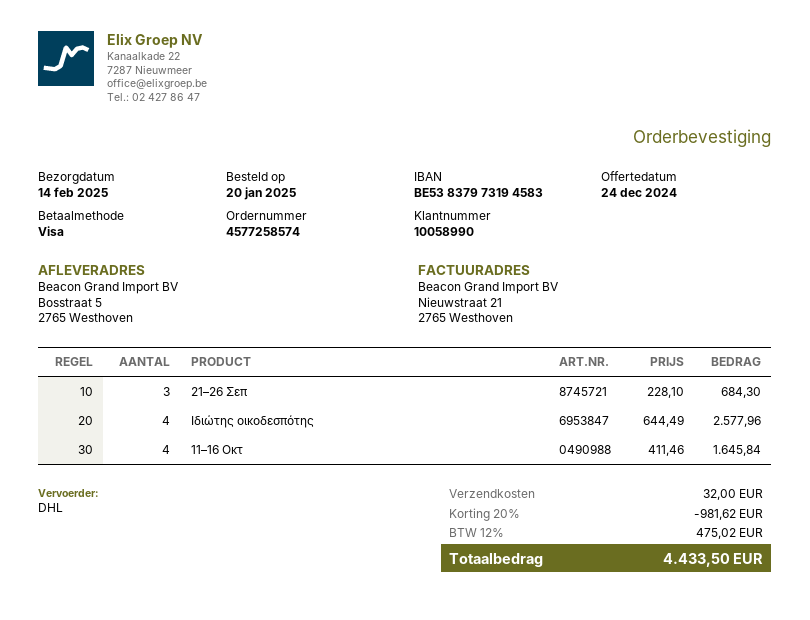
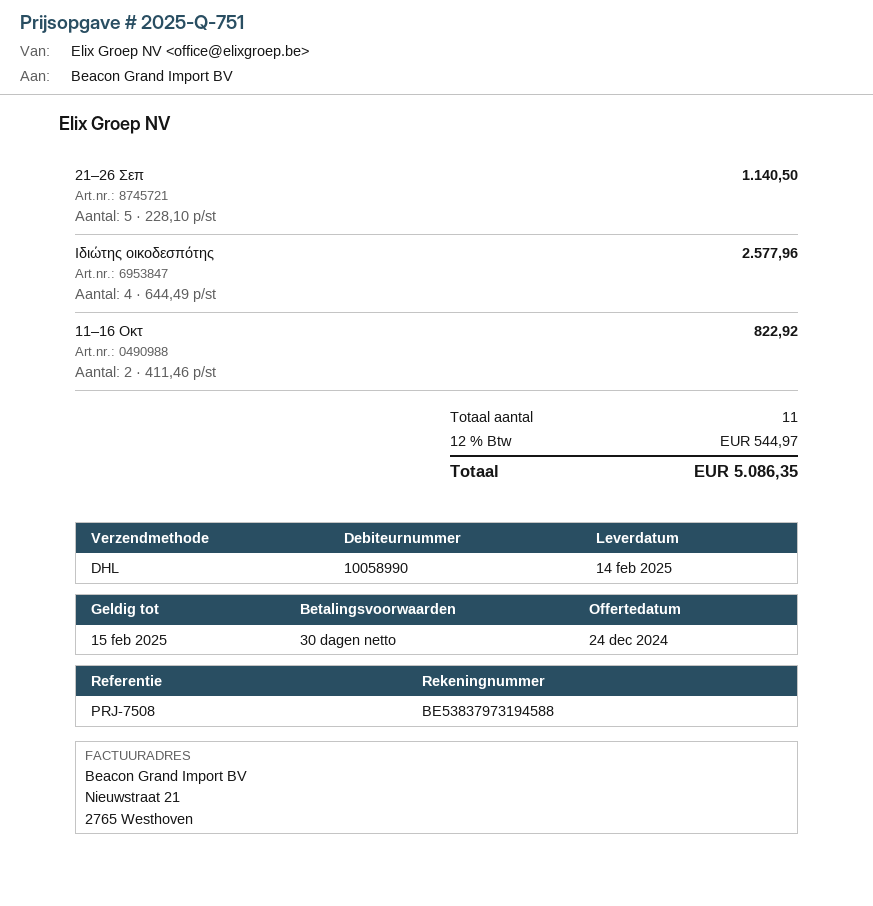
bank account: BE53837973194583 -> BE53837973194588
21–26 Σεπ: 3 x 228.10 = 684.30 -> 5 x 228.10 = 1140.50
11–16 Οκτ: 4 x 411.46 = 1645.84 -> 2 x 411.46 = 822.92
discount: 20% = 981.62 -> none
shipping: 32.00 -> none
tax: 12% = 475.02 -> 12% = 544.97
total: 4433.50 -> 5086.35

